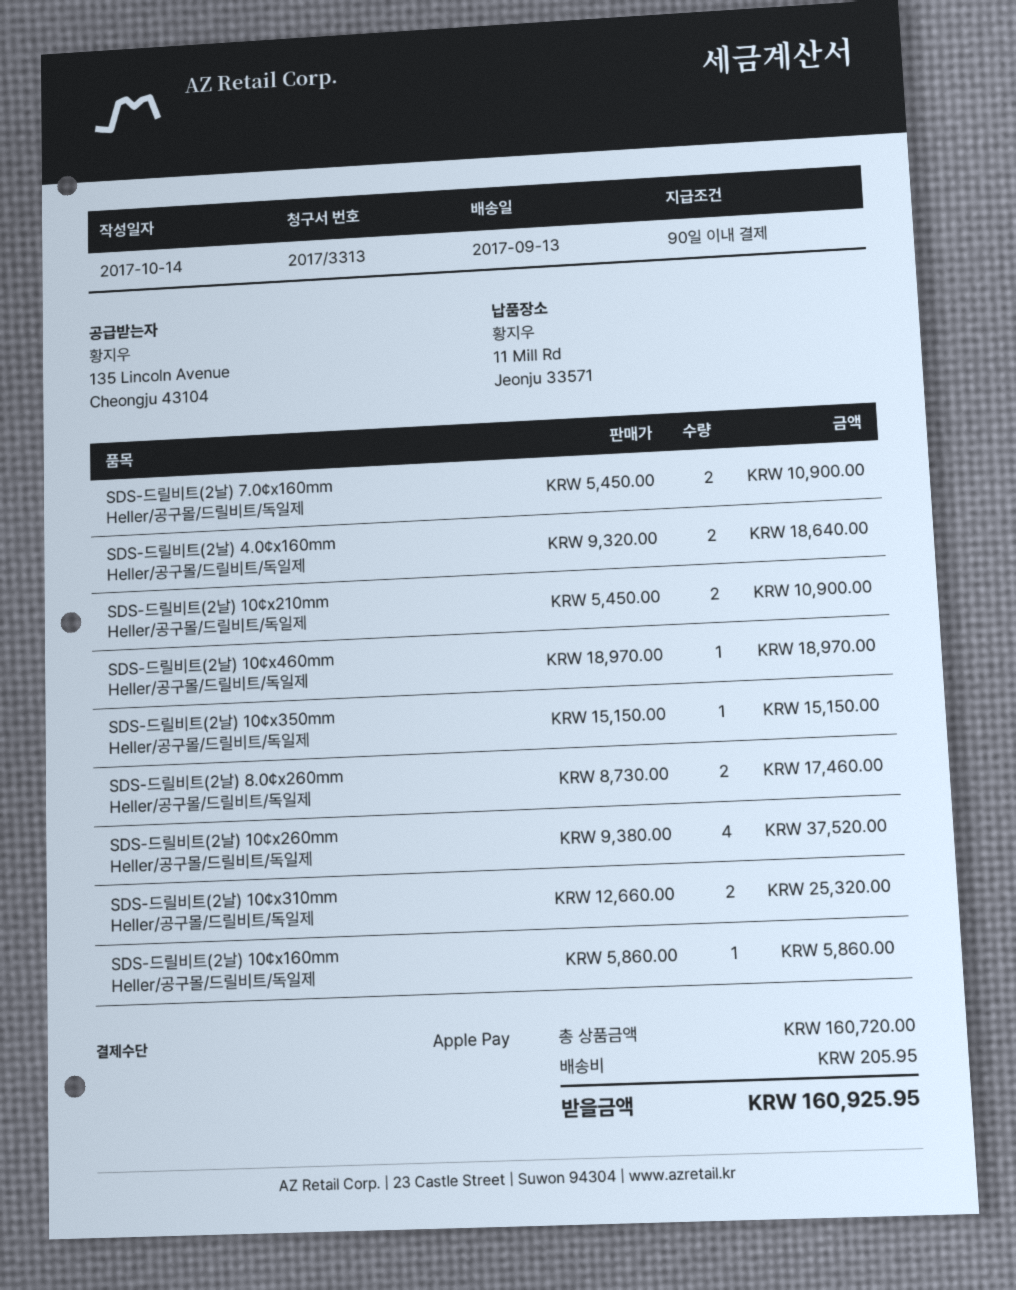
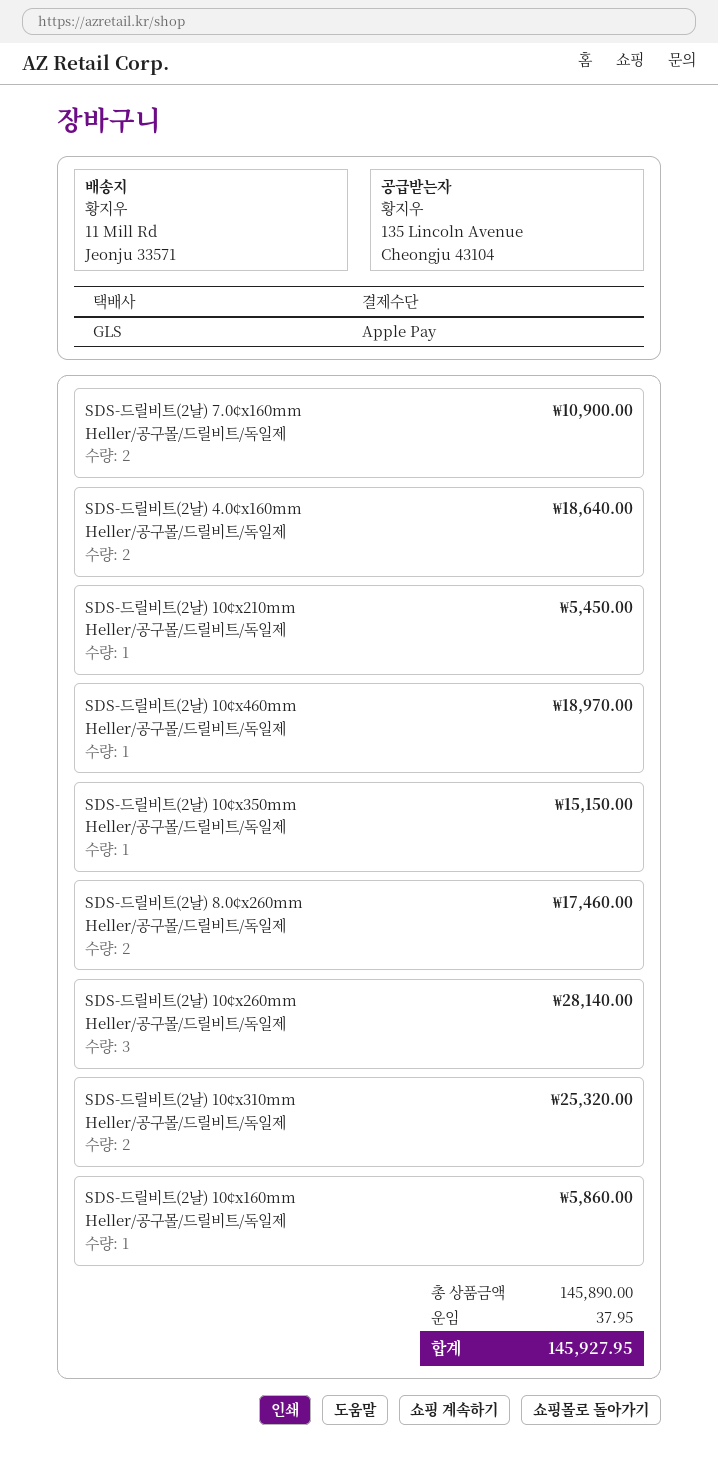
SDS-드릴비트(2날) 10¢x210mm Heller/공구몰/드릴비트/독일제: 2 for 10900.00 -> 1 for 5450.00
SDS-드릴비트(2날) 10¢x260mm Heller/공구몰/드릴비트/독일제: 4 for 37520.00 -> 3 for 28140.00
subtotal: 160720.00 -> 145890.00
shipping: 205.95 -> 37.95
total: 160925.95 -> 145927.95

